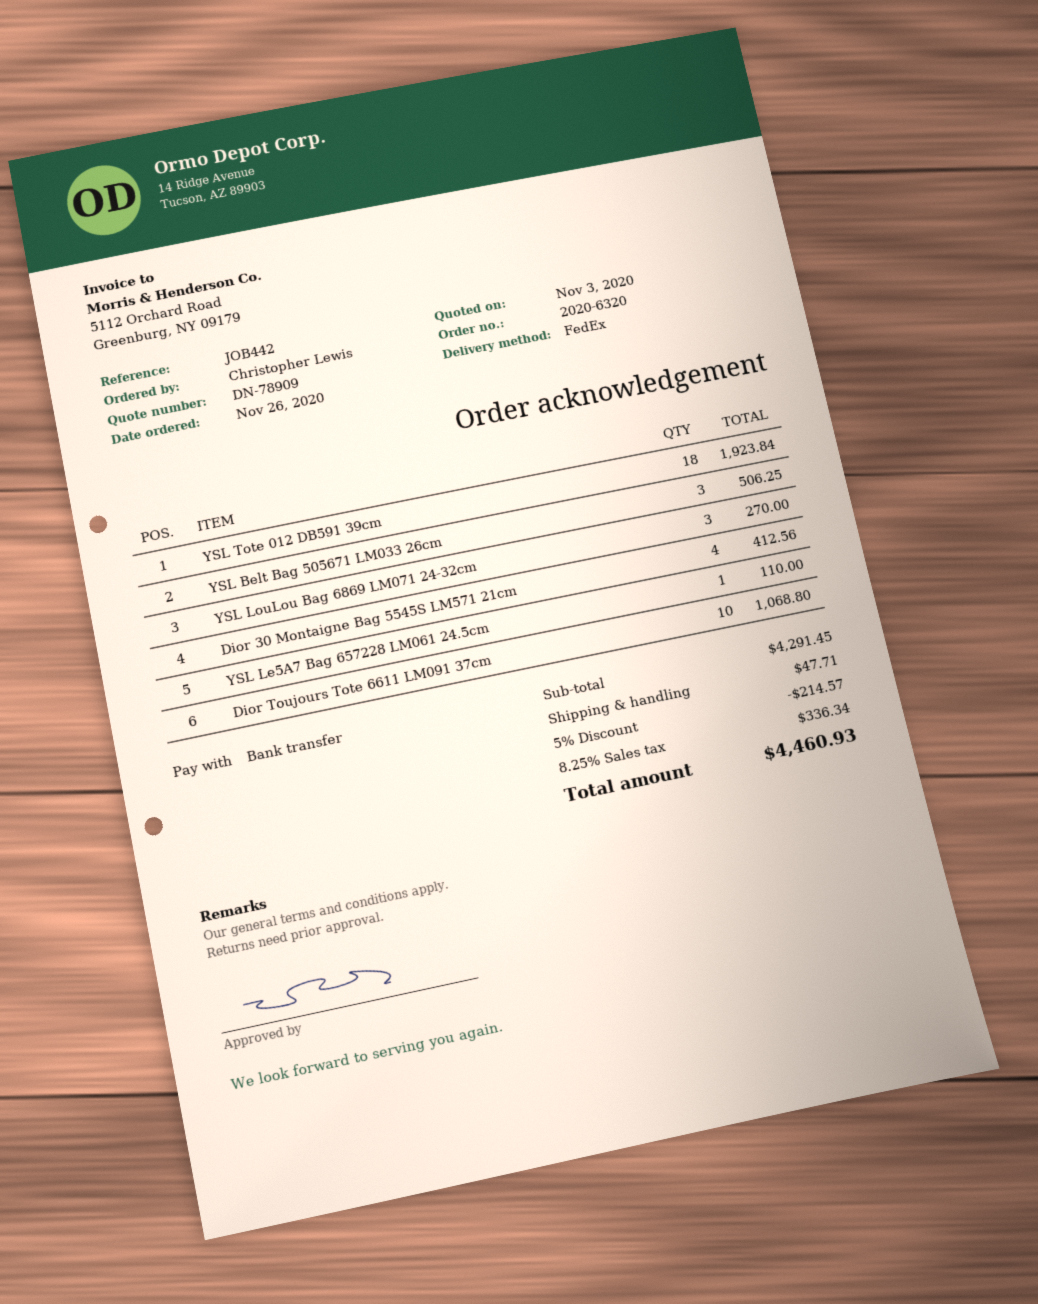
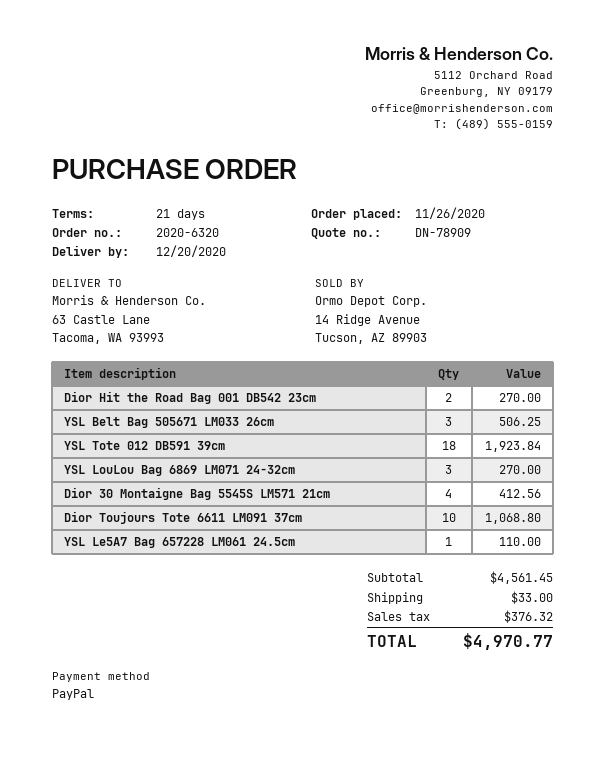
payment method: bank transfer -> PayPal
Dior Hit the Road Bag 001 DB542 23cm: none -> 2 for 270.00
subtotal: 4291.45 -> 4561.45
discount: 5% = 214.57 -> none
shipping: 47.71 -> 33.00
tax: 336.34 -> 376.32
total: 4460.93 -> 4970.77

